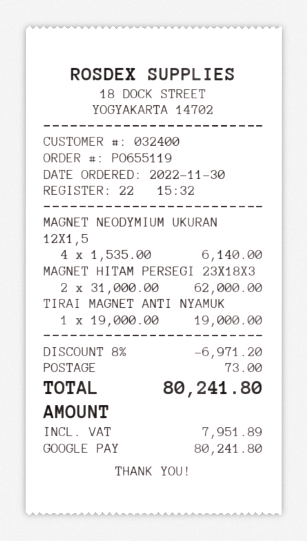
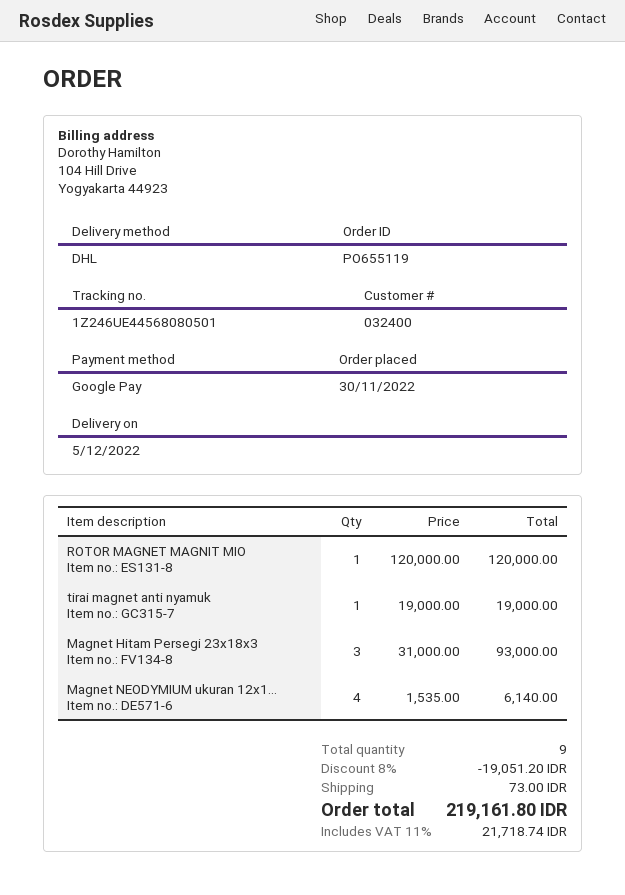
MAGNET HITAM PERSEGI 23X18X3: 2 x 31000.00 = 62000.00 -> 3 x 31000.00 = 93000.00
ROTOR MAGNET MAGNIT MIO: none -> 1 x 120000.00 = 120000.00
discount: 8% = 6971.20 -> 8% = 19051.20
tax: 7951.89 -> 21718.74
total: 80241.80 -> 219161.80

